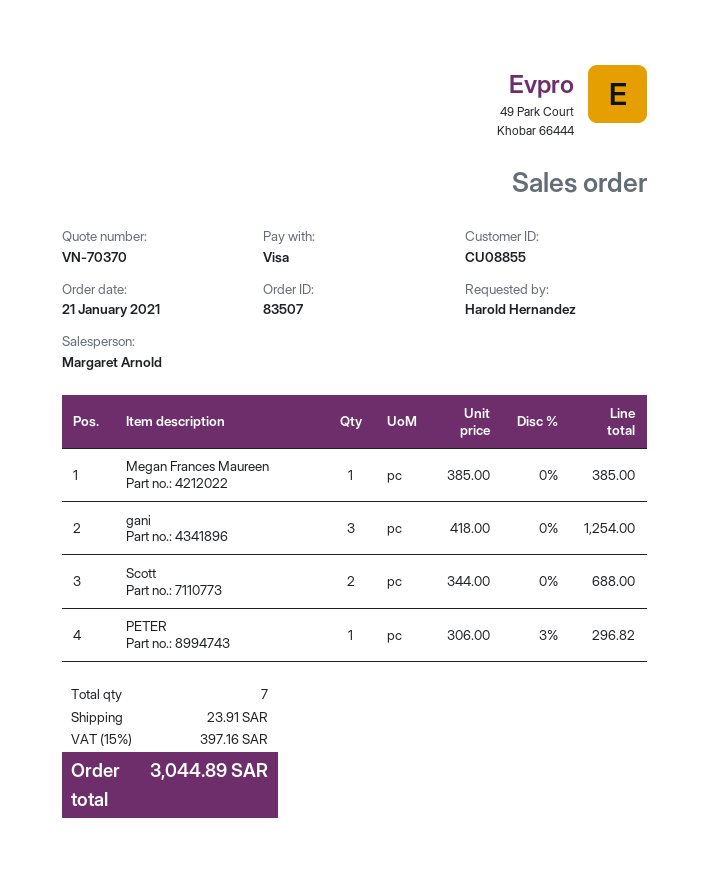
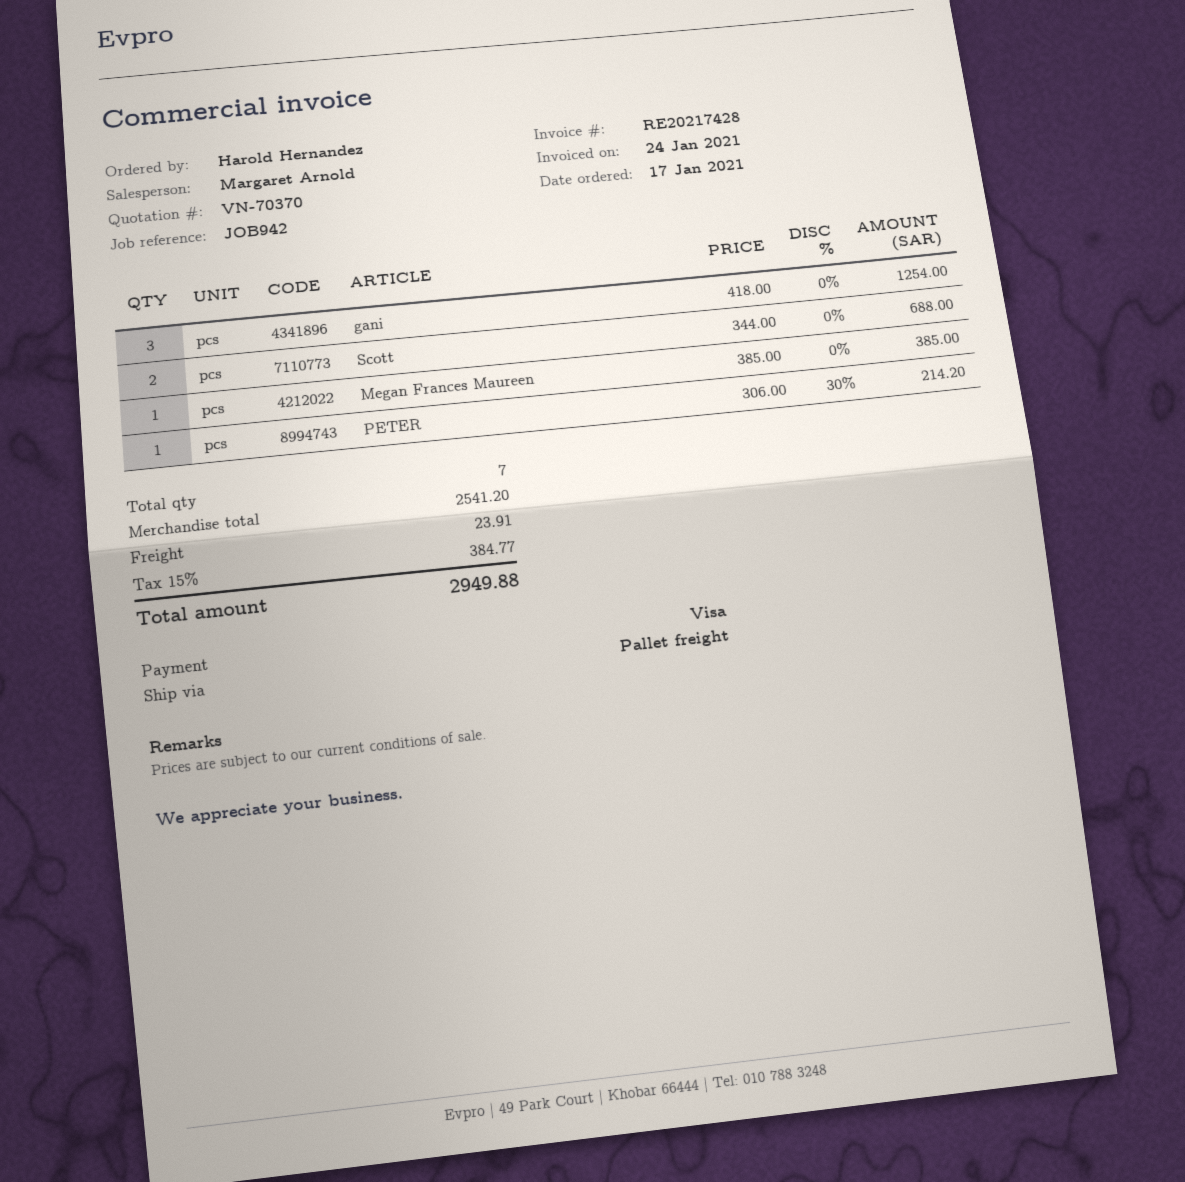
order date: 2021-01-21 -> 2021-01-17
PETER: 1 x 306.00 - 3% = 296.82 -> 1 x 306.00 - 30% = 214.20
tax: 15% = 397.16 -> 15% = 384.77
total: 3044.89 -> 2949.88

